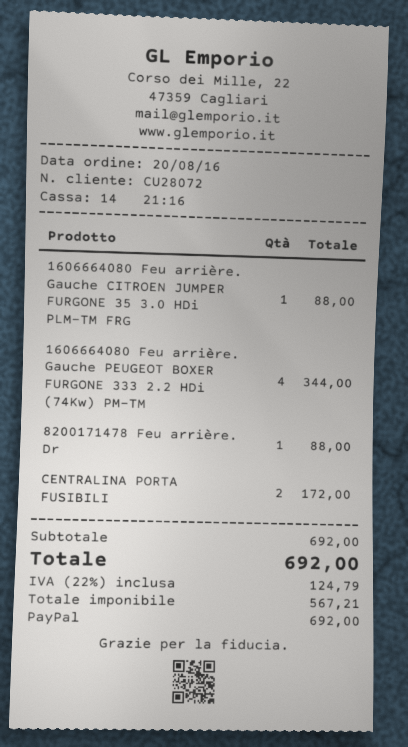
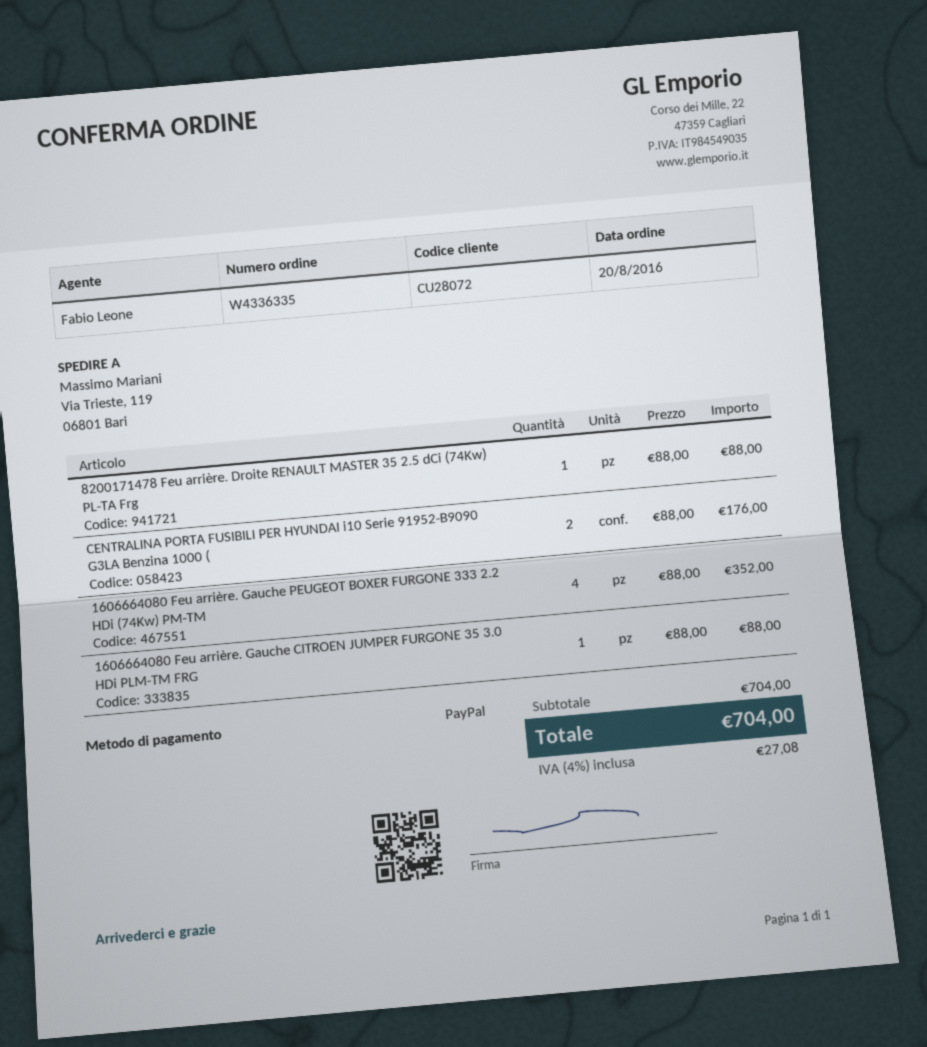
1606664080 Feu arrière. Gauche PEUGEOT BOXER FURGONE 333 2.2 HDi (74Kw) PM-TM: 4 for 344.00 -> 4 for 352.00
CENTRALINA PORTA FUSIBILI: 2 for 172.00 -> 2 for 176.00
subtotal: 692.00 -> 704.00
tax: 22% = 124.79 -> 4% = 27.08
total: 692.00 -> 704.00

